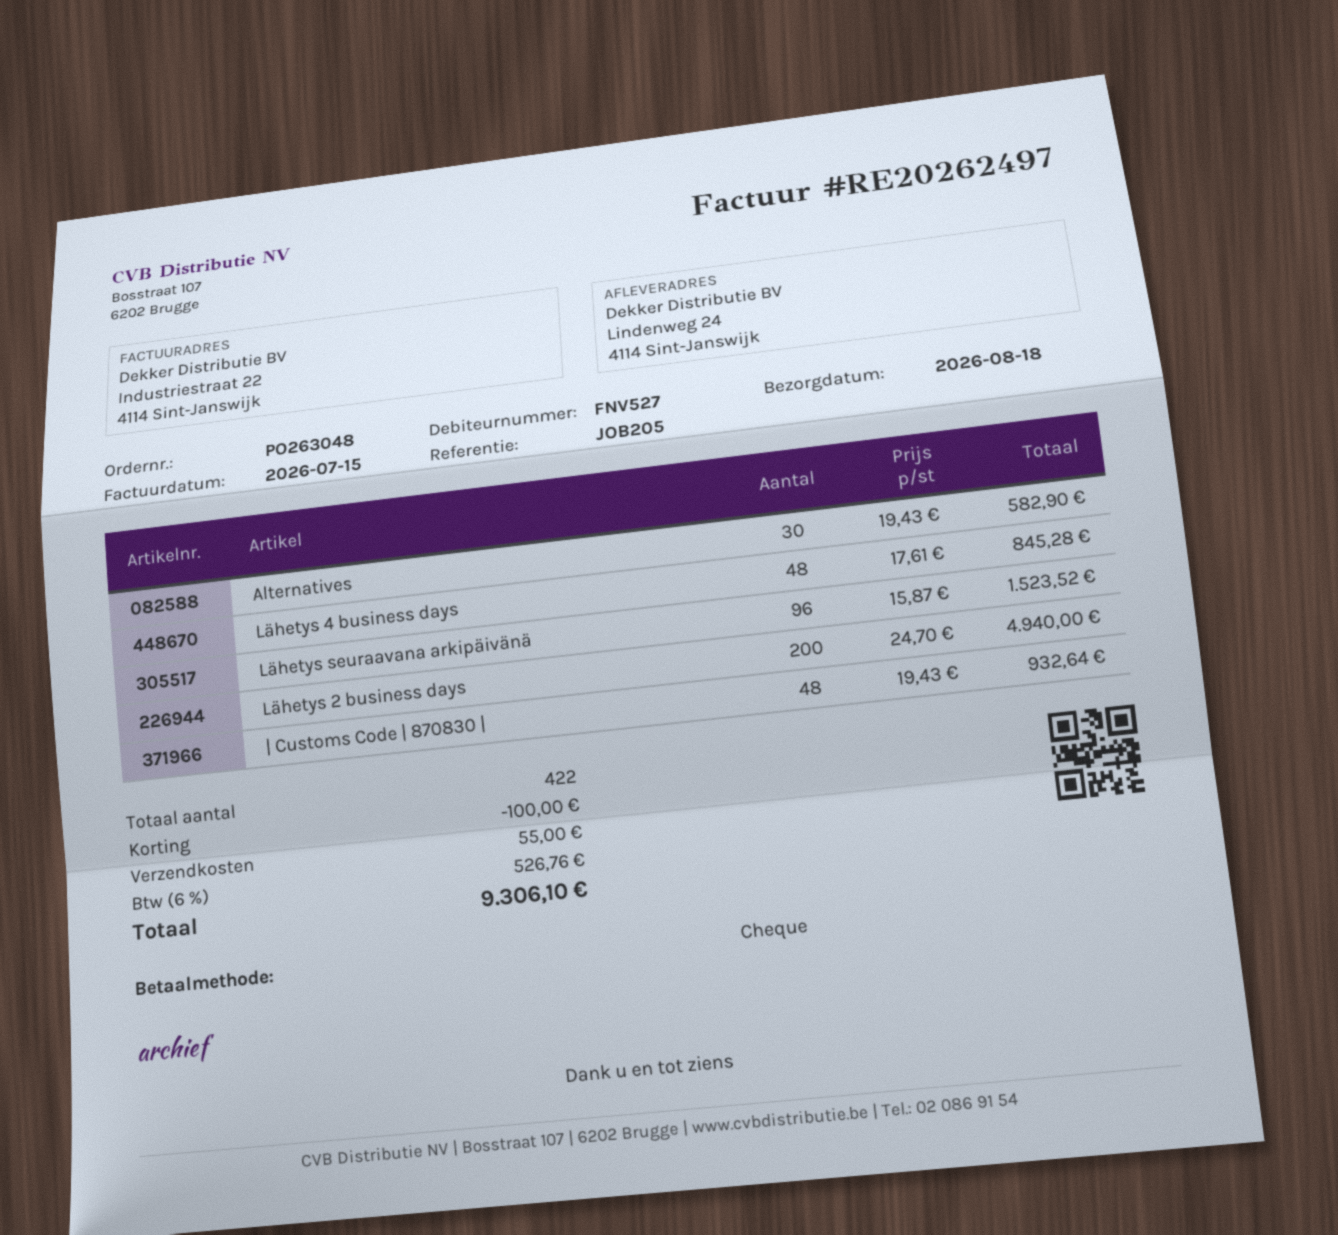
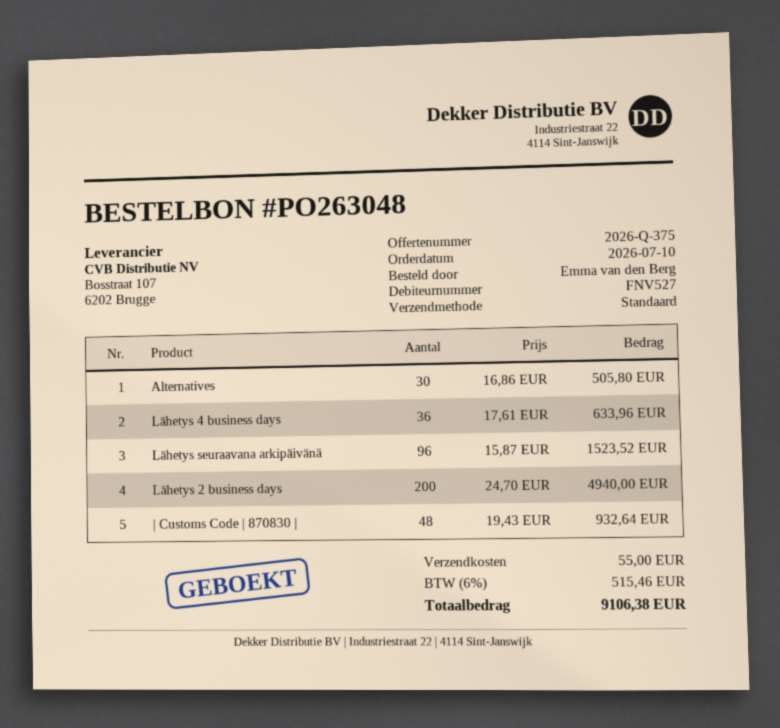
Alternatives: 30 x 19.43 = 582.90 -> 30 x 16.86 = 505.80
Lähetys 4 business days: 48 x 17.61 = 845.28 -> 36 x 17.61 = 633.96
discount: 100.00 -> none
tax: 6% = 526.76 -> 6% = 515.46
total: 9306.10 -> 9106.38

